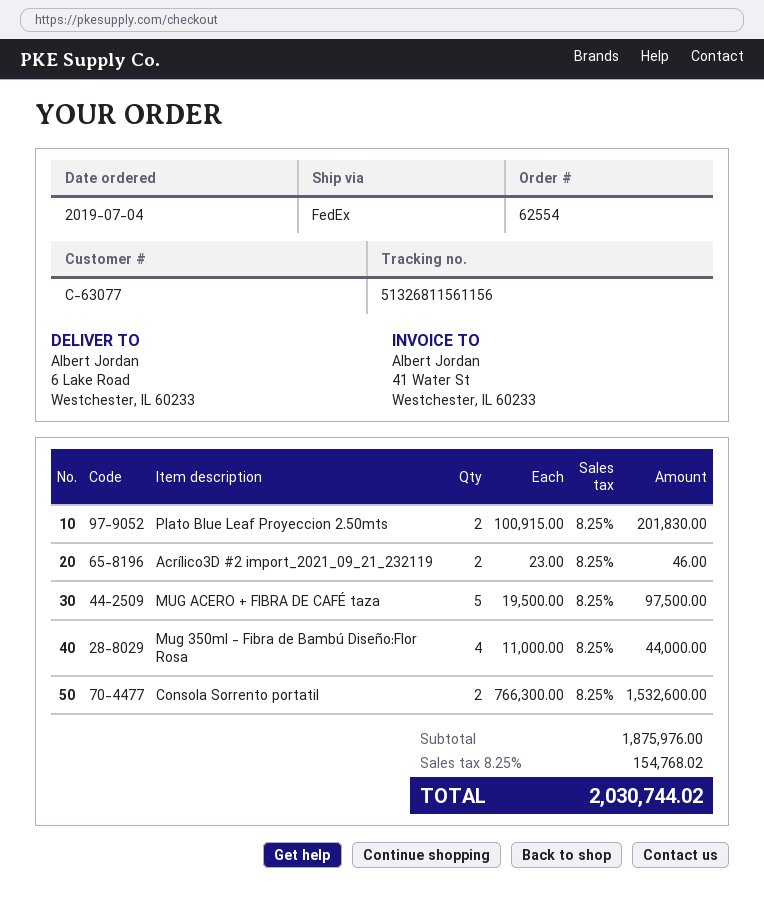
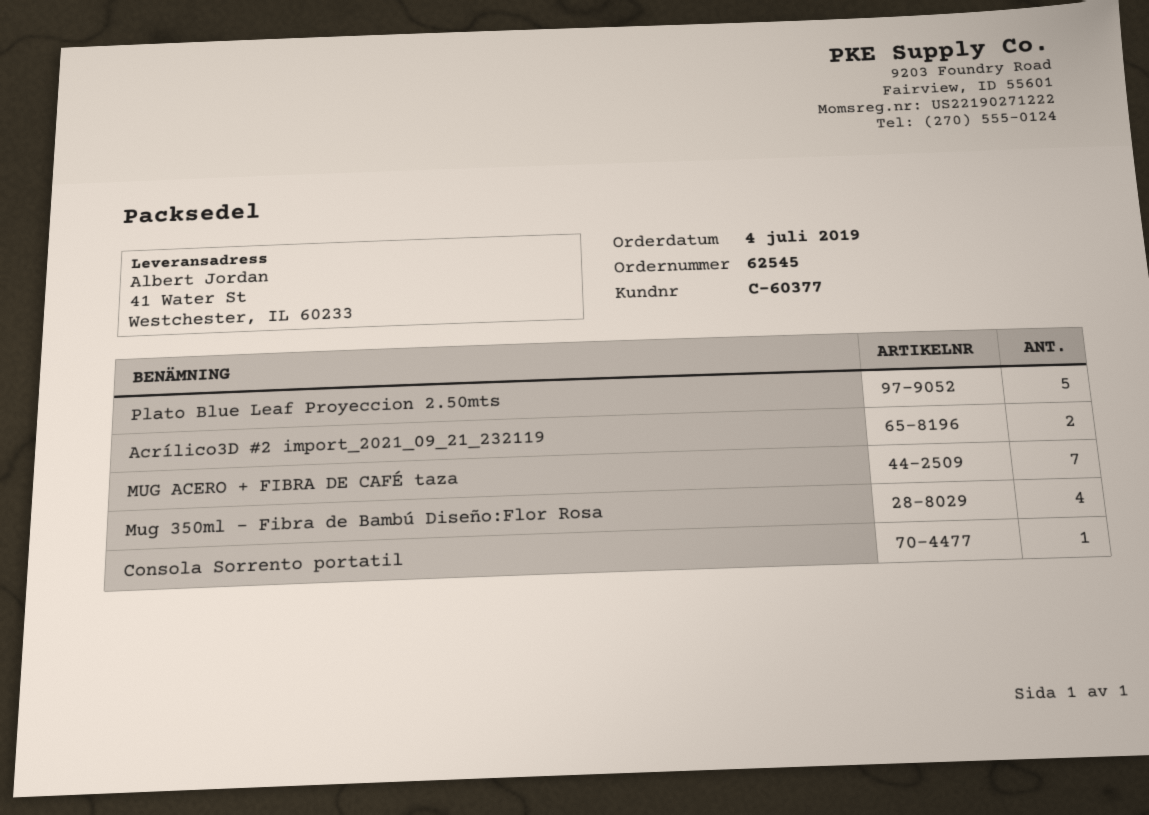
order number: 62554 -> 62545
customer number: C-63077 -> C-60377
ship to: 6 Lake Road, Westchester, IL 60233 -> 41 Water St, Westchester, IL 60233
Plato Blue Leaf Proyeccion 2.50mts: 2 -> 5
MUG ACERO + FIBRA DE CAFÉ taza: 5 -> 7
Consola Sorrento portatil: 2 -> 1

